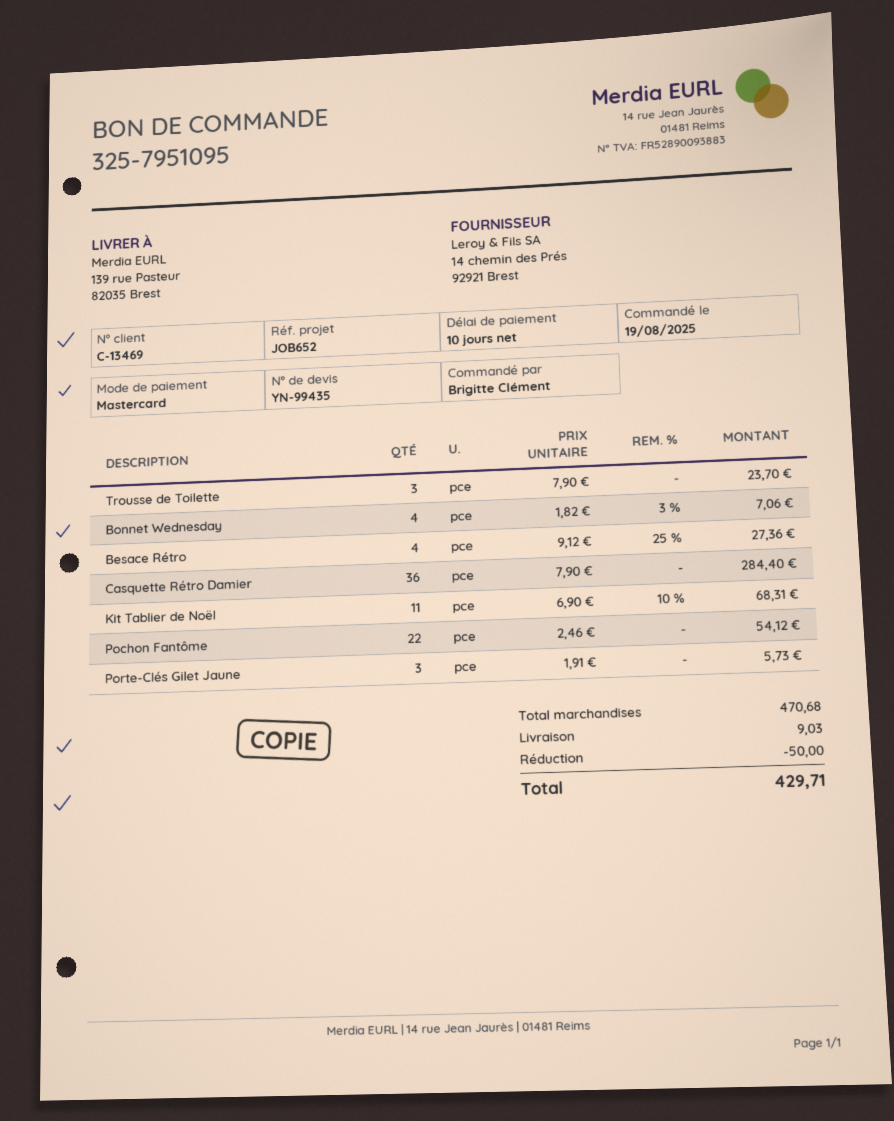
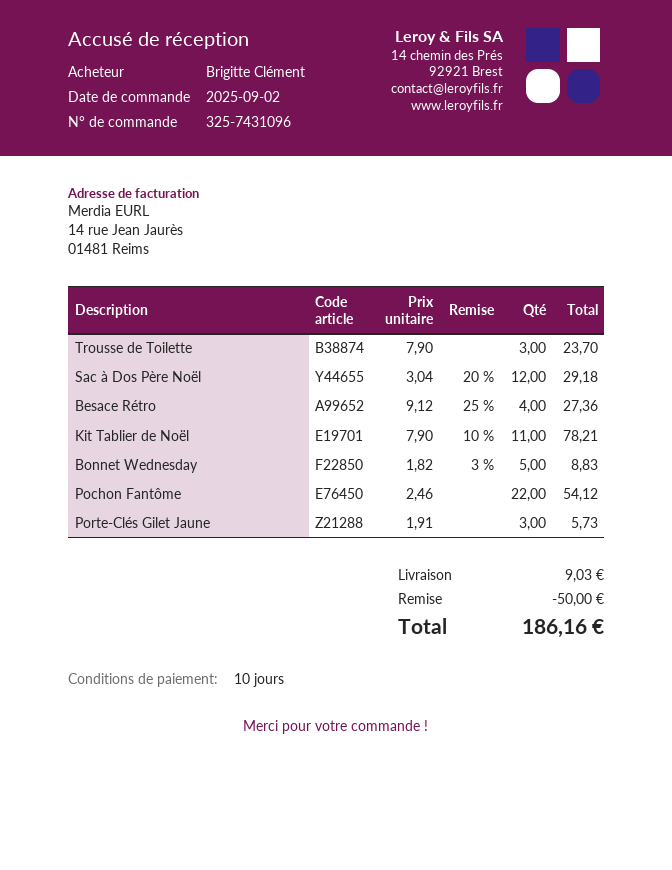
order number: 325-7951095 -> 325-7431096
order date: 2025-08-19 -> 2025-09-02
Bonnet Wednesday: 4 x 1.82 - 3% = 7.06 -> 5 x 1.82 - 3% = 8.83
Casquette Rétro Damier: 36 x 7.90 = 284.40 -> none
Kit Tablier de Noël: 11 x 6.90 - 10% = 68.31 -> 11 x 7.90 - 10% = 78.21
Sac à Dos Père Noël: none -> 12 x 3.04 - 20% = 29.18
total: 429.71 -> 186.16

